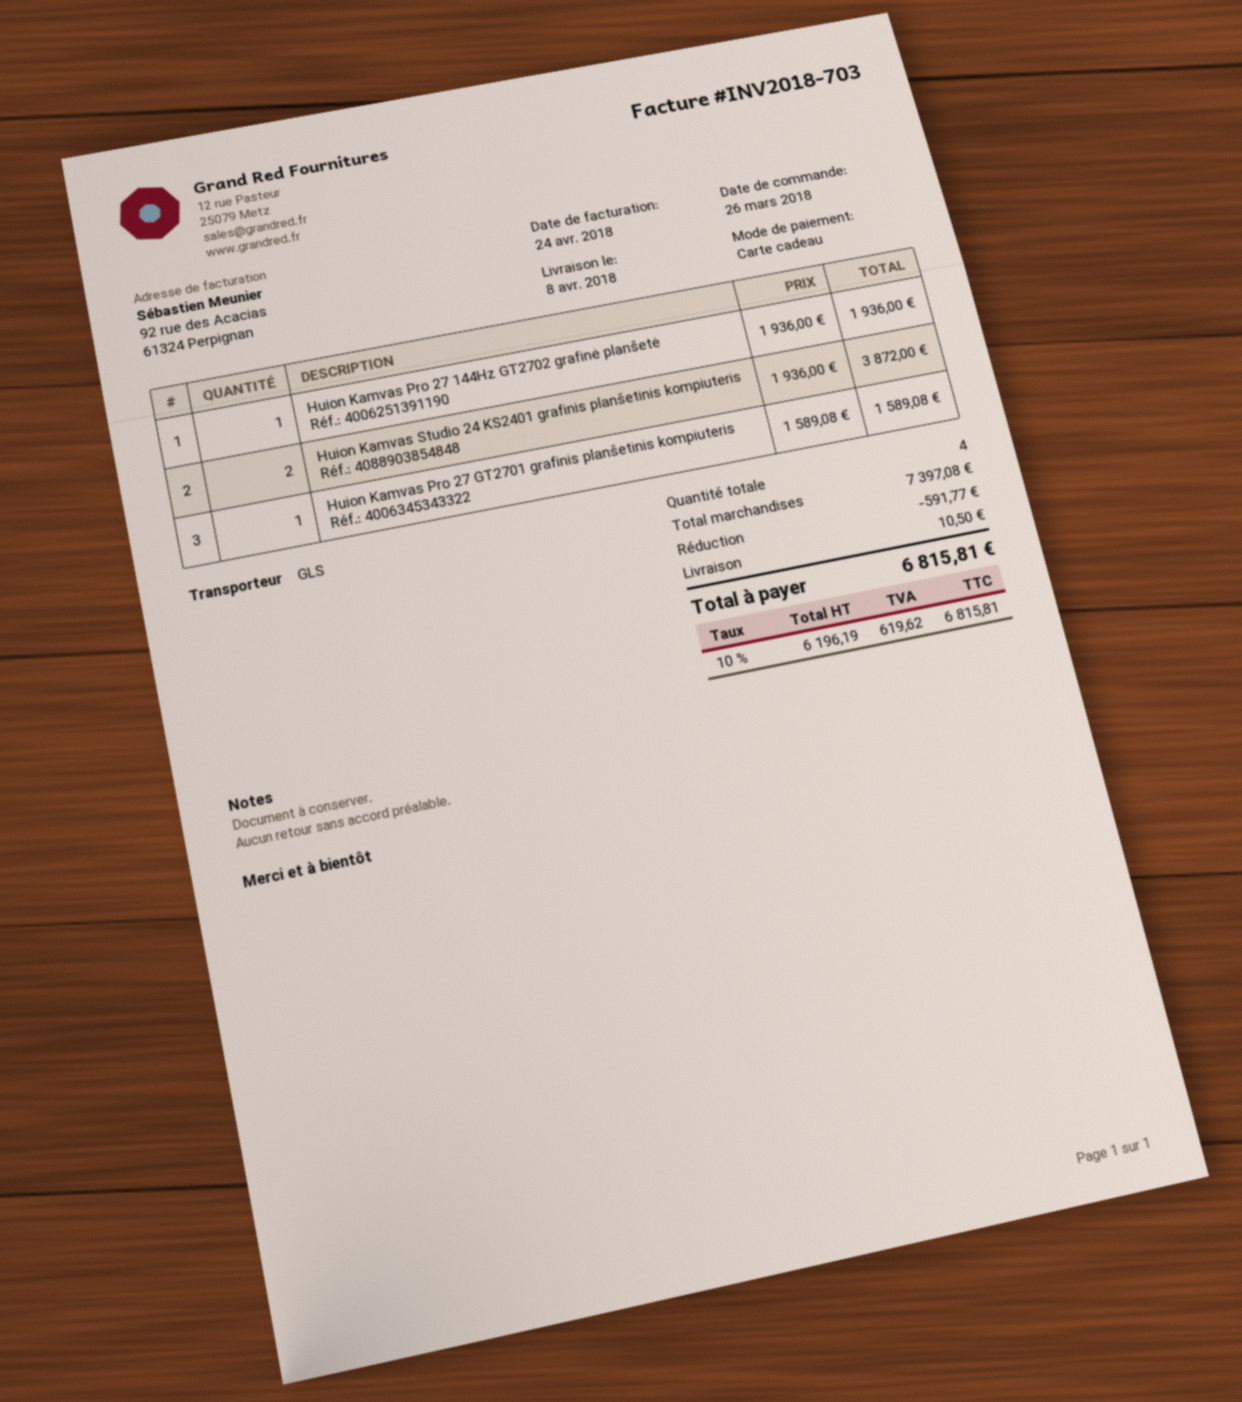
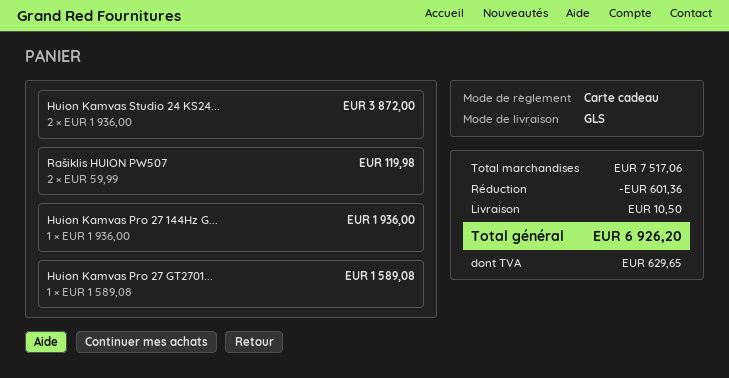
Rašiklis HUION PW507: none -> 2 x 59.99 = 119.98
subtotal: 7397.08 -> 7517.06
discount: 591.77 -> 601.36
tax: 619.62 -> 629.65
total: 6815.81 -> 6926.20

